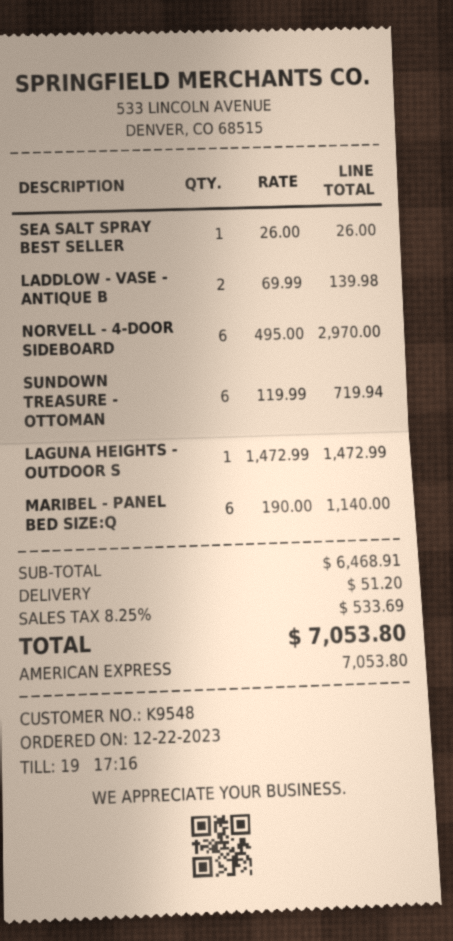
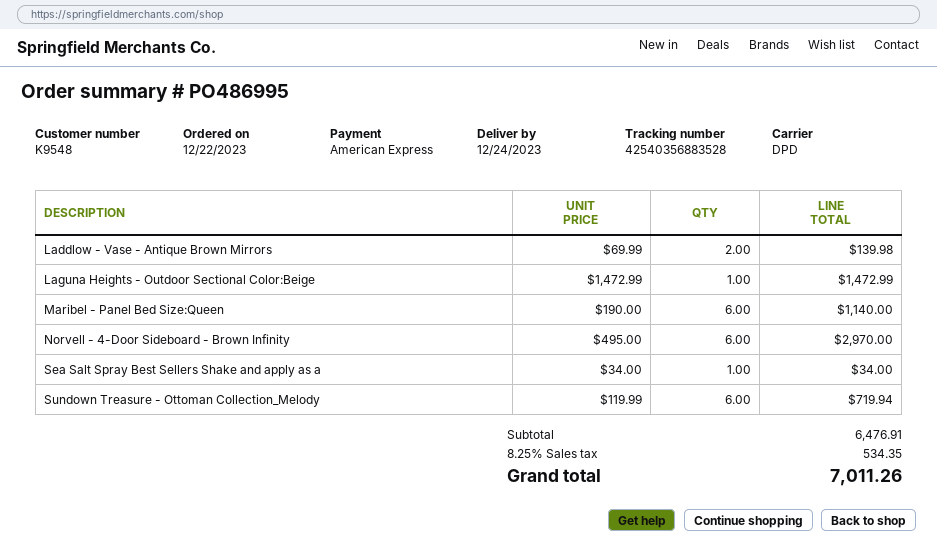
SEA SALT SPRAY BEST SELLER: 1 x 26.00 = 26.00 -> 1 x 34.00 = 34.00
subtotal: 6468.91 -> 6476.91
shipping: 51.20 -> none
tax: 8.25% = 533.69 -> 8.25% = 534.35
total: 7053.80 -> 7011.26

